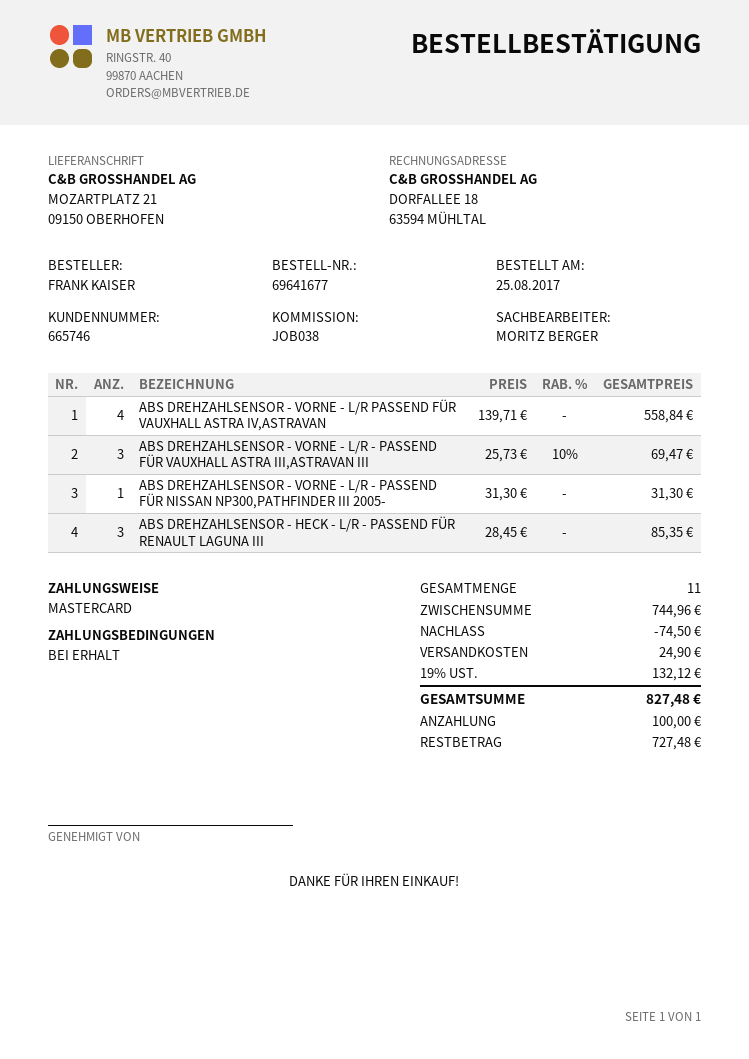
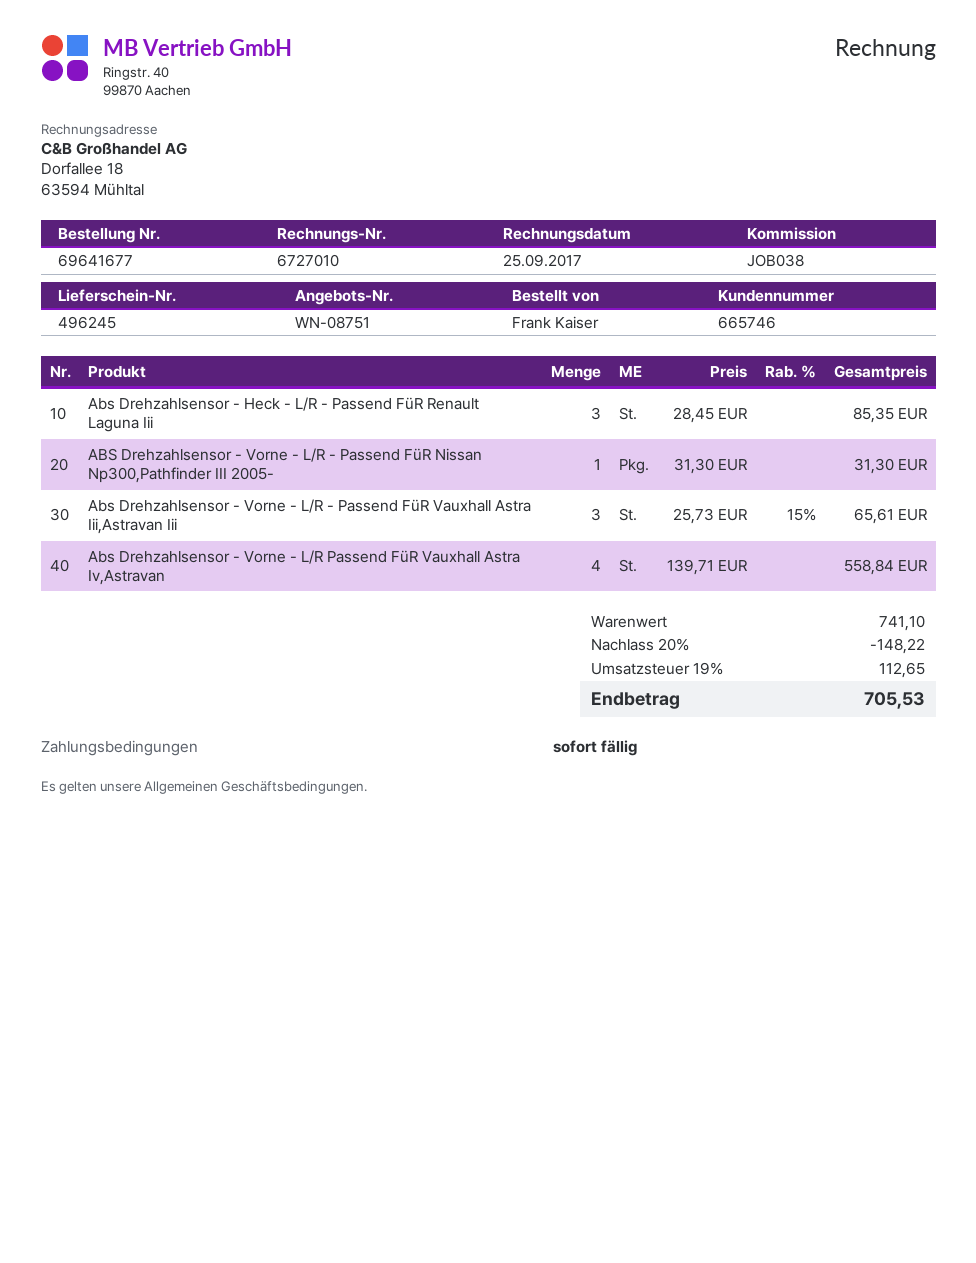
ABS DREHZAHLSENSOR - VORNE - L/R - PASSEND FÜR VAUXHALL ASTRA III,ASTRAVAN III: 3 x 25.73 - 10% = 69.47 -> 3 x 25.73 - 15% = 65.61
subtotal: 744.96 -> 741.10
discount: 74.50 -> 148.22
shipping: 24.90 -> none
tax: 19% = 132.12 -> 19% = 112.65
total: 827.48 -> 705.53

